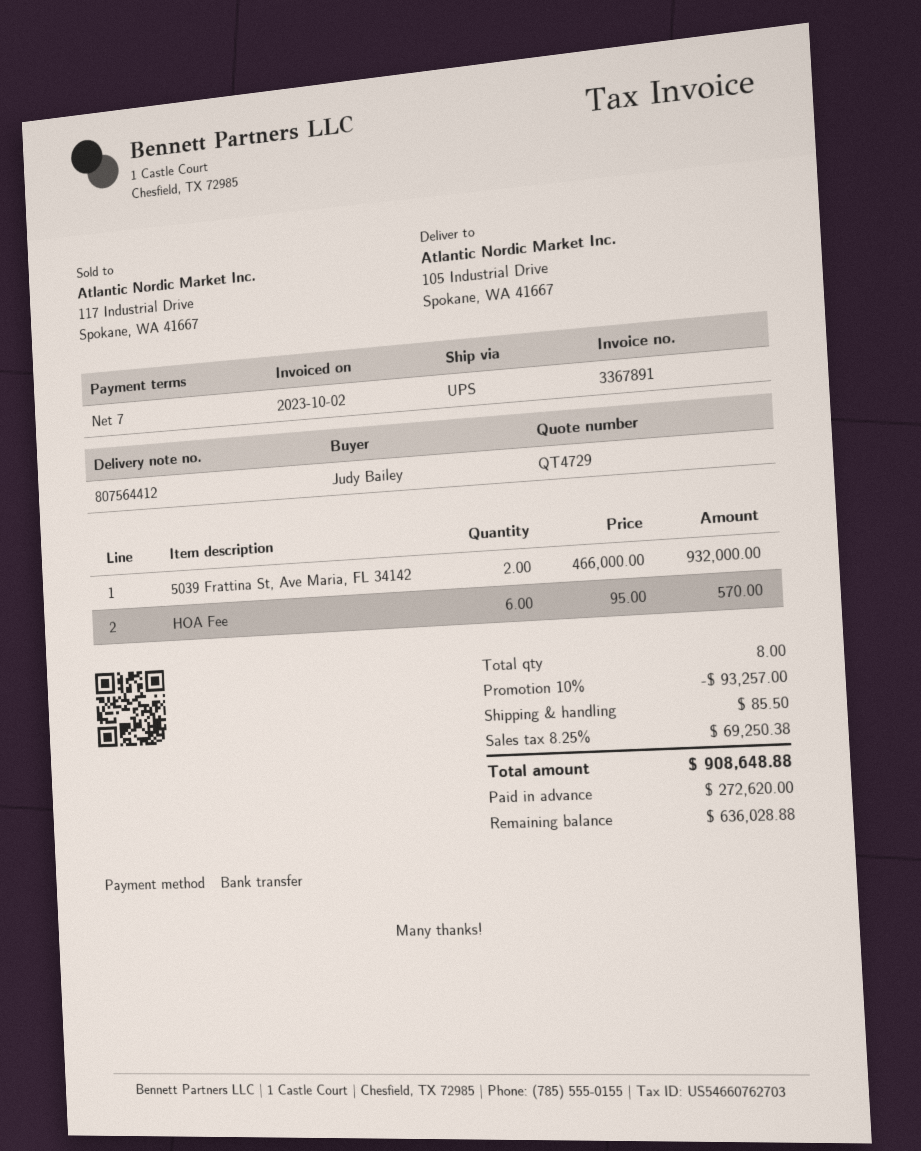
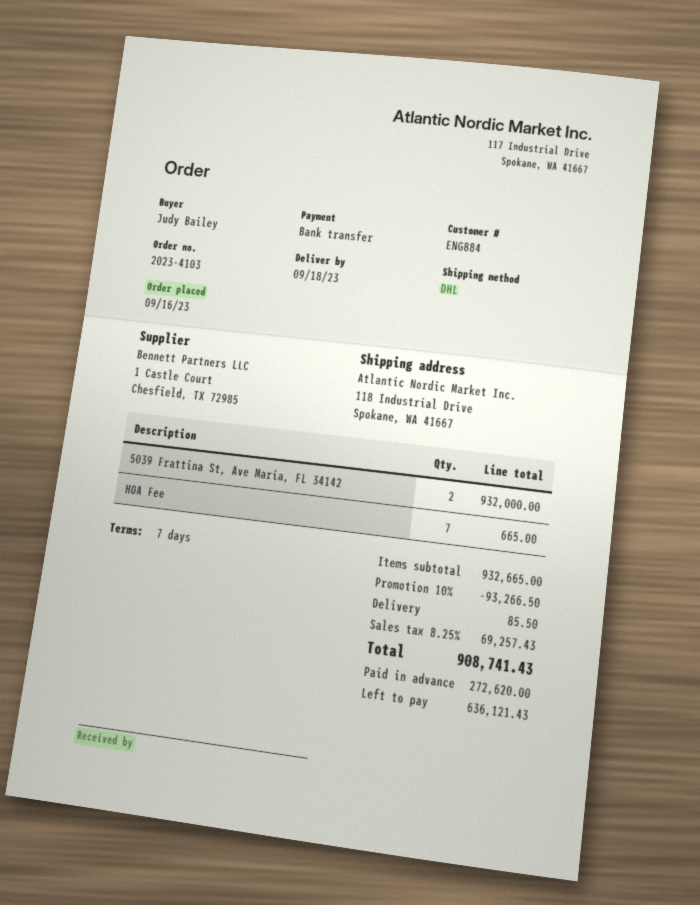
shipping method: UPS -> DHL
ship to: 105 Industrial Drive, Spokane, WA 41667 -> 118 Industrial Drive, Spokane, WA 41667
HOA Fee: 6 for 570.00 -> 7 for 665.00
discount: 10% = 93257.00 -> 10% = 93266.50
tax: 8.25% = 69250.38 -> 8.25% = 69257.43
total: 908648.88 -> 908741.43
balance: 636028.88 -> 636121.43

